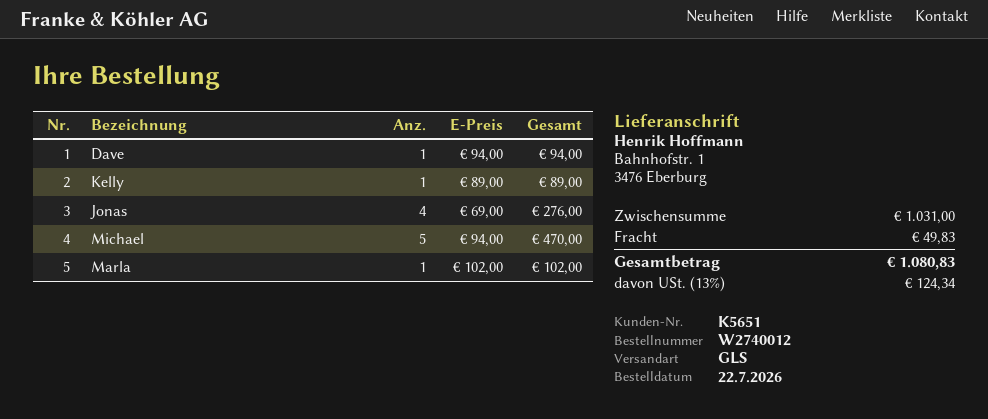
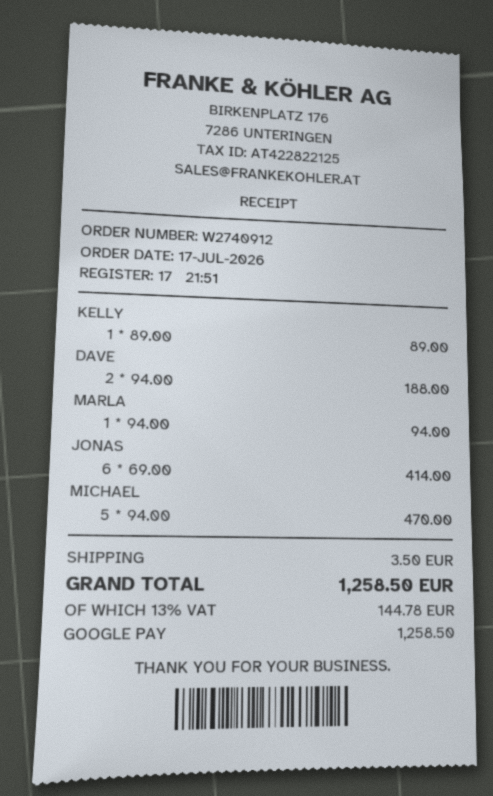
order number: W2740012 -> W2740912
order date: 2026-07-22 -> 2026-07-17
Dave: 1 x 94.00 = 94.00 -> 2 x 94.00 = 188.00
Jonas: 4 x 69.00 = 276.00 -> 6 x 69.00 = 414.00
Marla: 1 x 102.00 = 102.00 -> 1 x 94.00 = 94.00
shipping: 49.83 -> 3.50
tax: 13% = 124.34 -> 13% = 144.78
total: 1080.83 -> 1258.50

